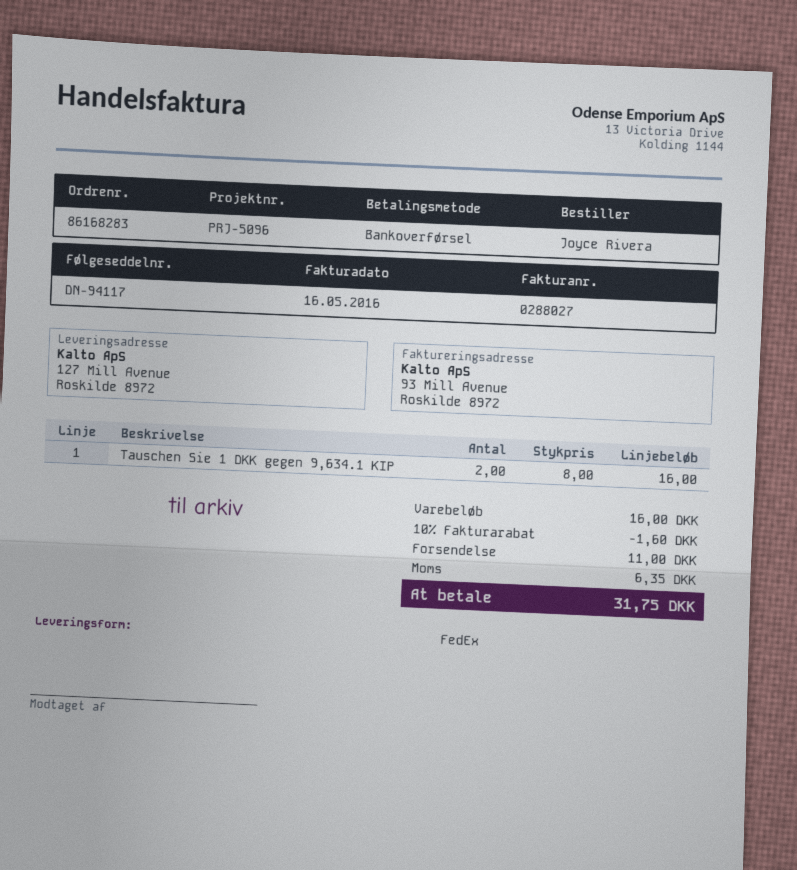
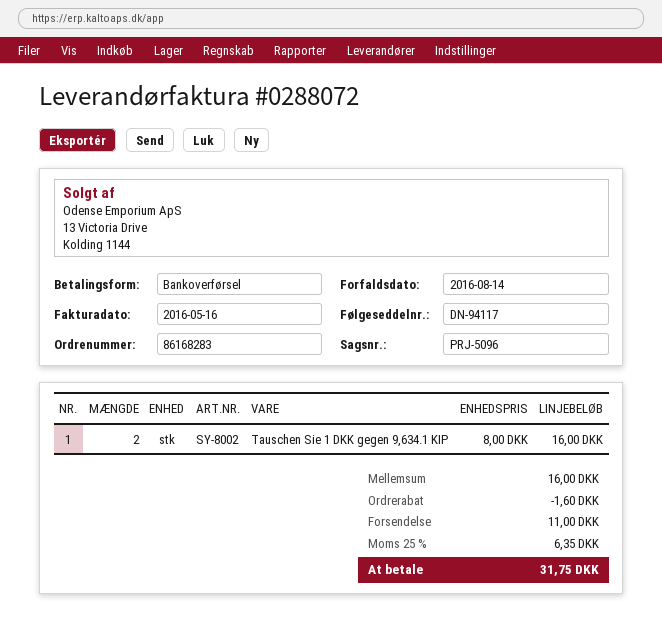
invoice number: 0288027 -> 0288072

